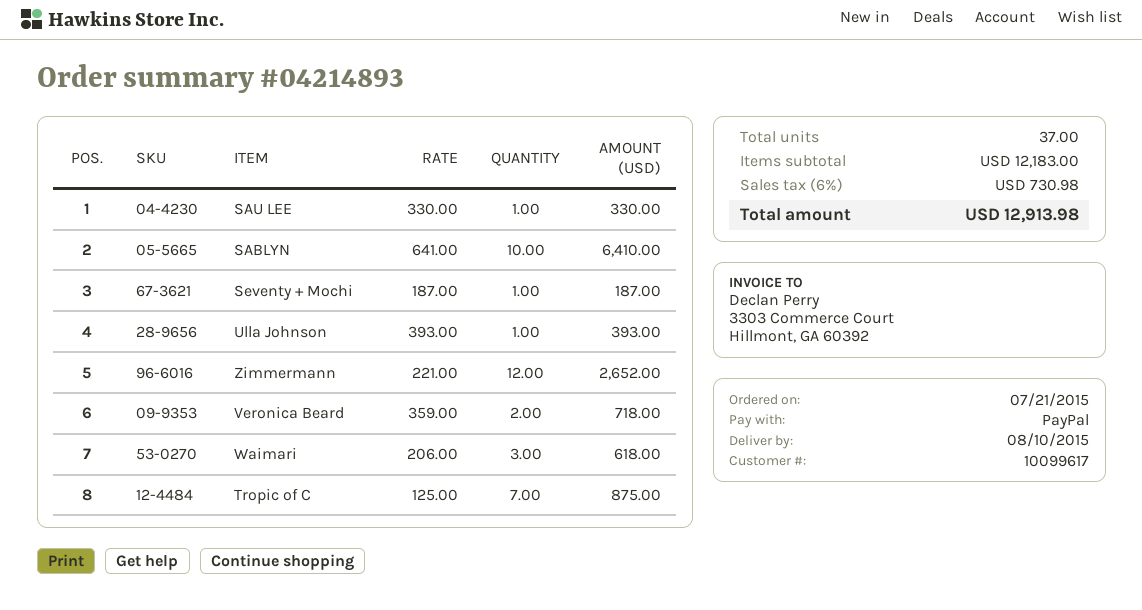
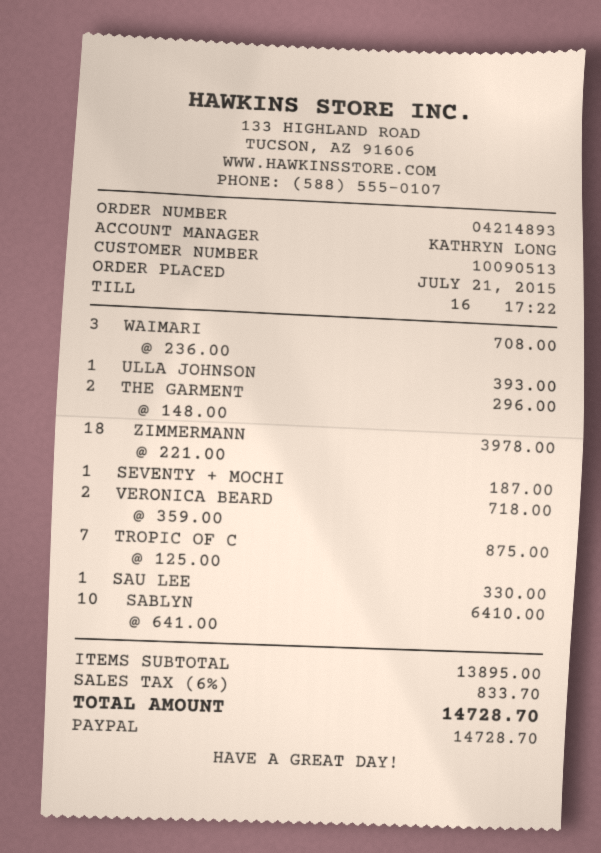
customer number: 10099617 -> 10090513
Zimmermann: 12 x 221.00 = 2652.00 -> 18 x 221.00 = 3978.00
Waimari: 3 x 206.00 = 618.00 -> 3 x 236.00 = 708.00
THE GARMENT: none -> 2 x 148.00 = 296.00
subtotal: 12183.00 -> 13895.00
tax: 6% = 730.98 -> 6% = 833.70
total: 12913.98 -> 14728.70

